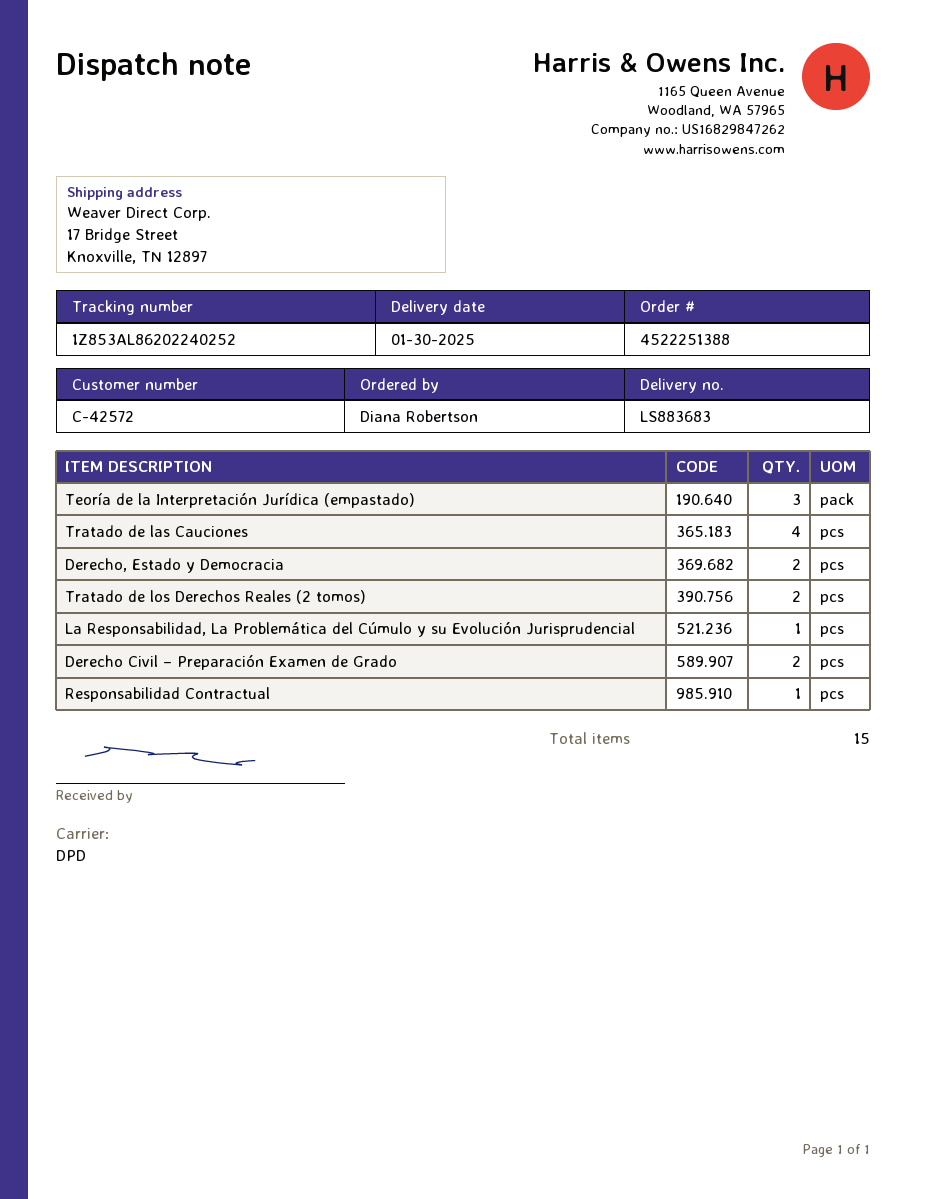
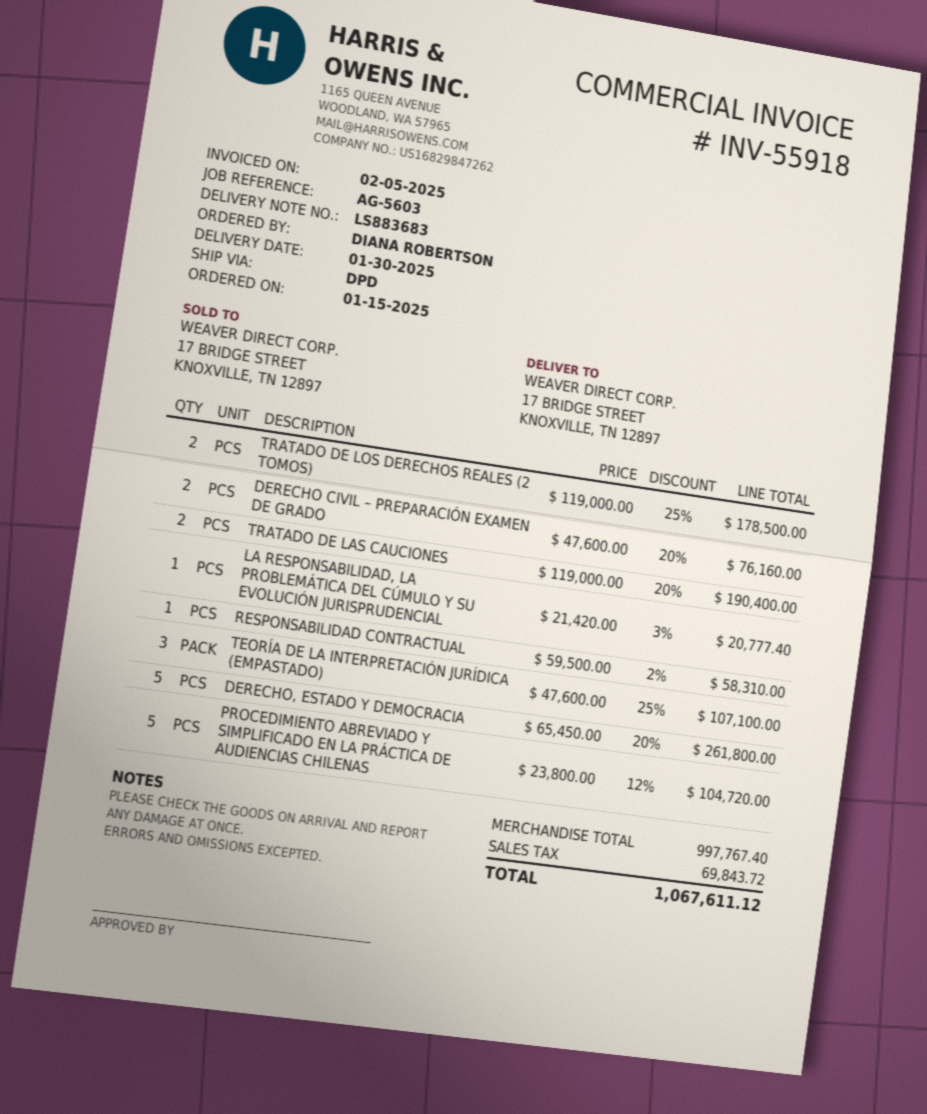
Tratado de las Cauciones: 4 -> 2
Derecho, Estado y Democracia: 2 -> 5
PROCEDIMIENTO ABREVIADO Y SIMPLIFICADO EN LA PRÁCTICA DE AUDIENCIAS CHILENAS: none -> 5

